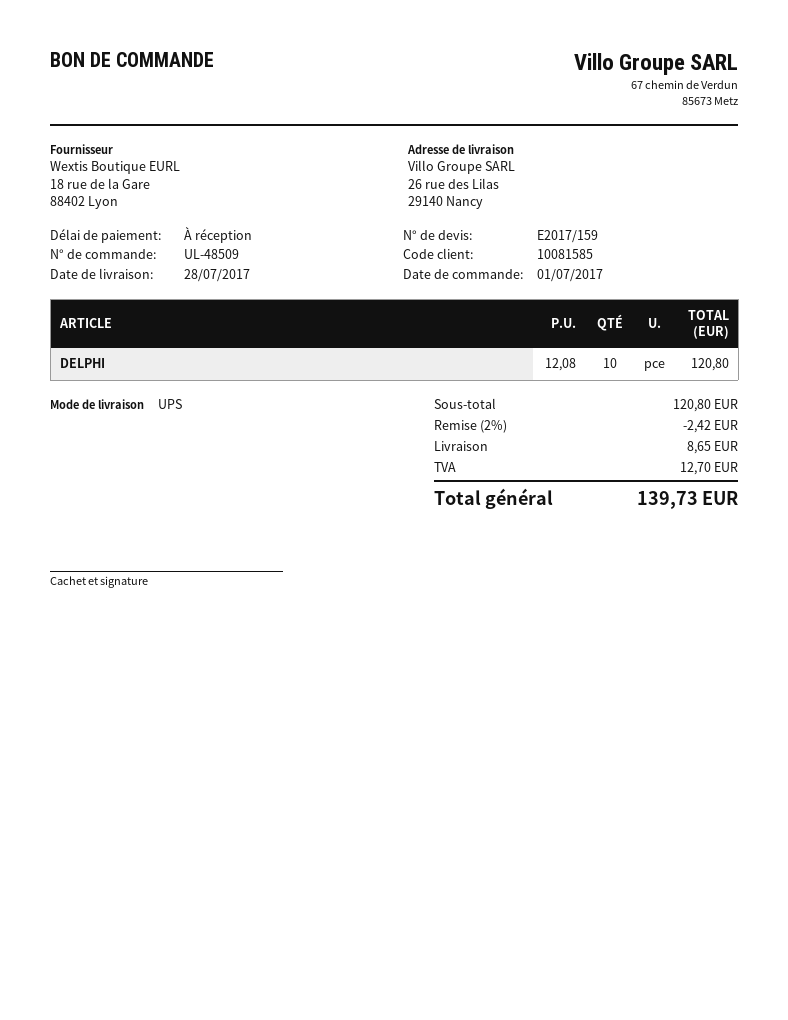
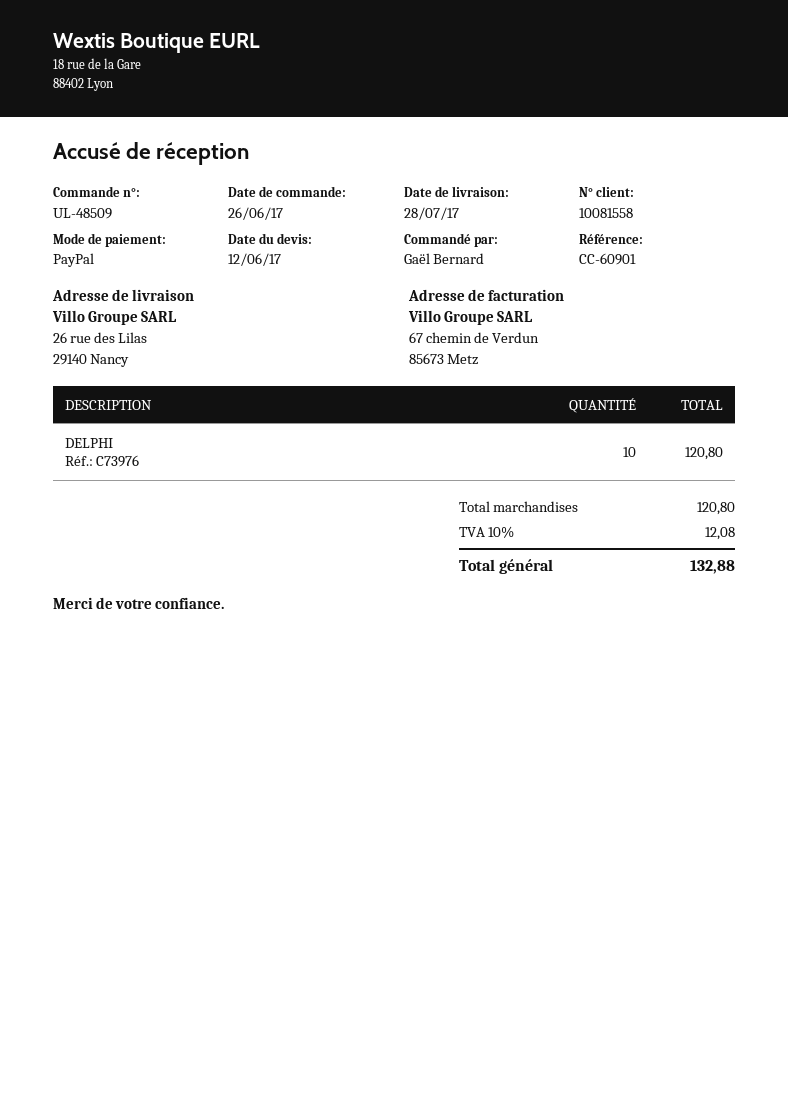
order date: 2017-07-01 -> 2017-06-26
customer number: 10081585 -> 10081558
discount: 2% = 2.42 -> none
shipping: 8.65 -> none
tax: 12.70 -> 12.08
total: 139.73 -> 132.88

